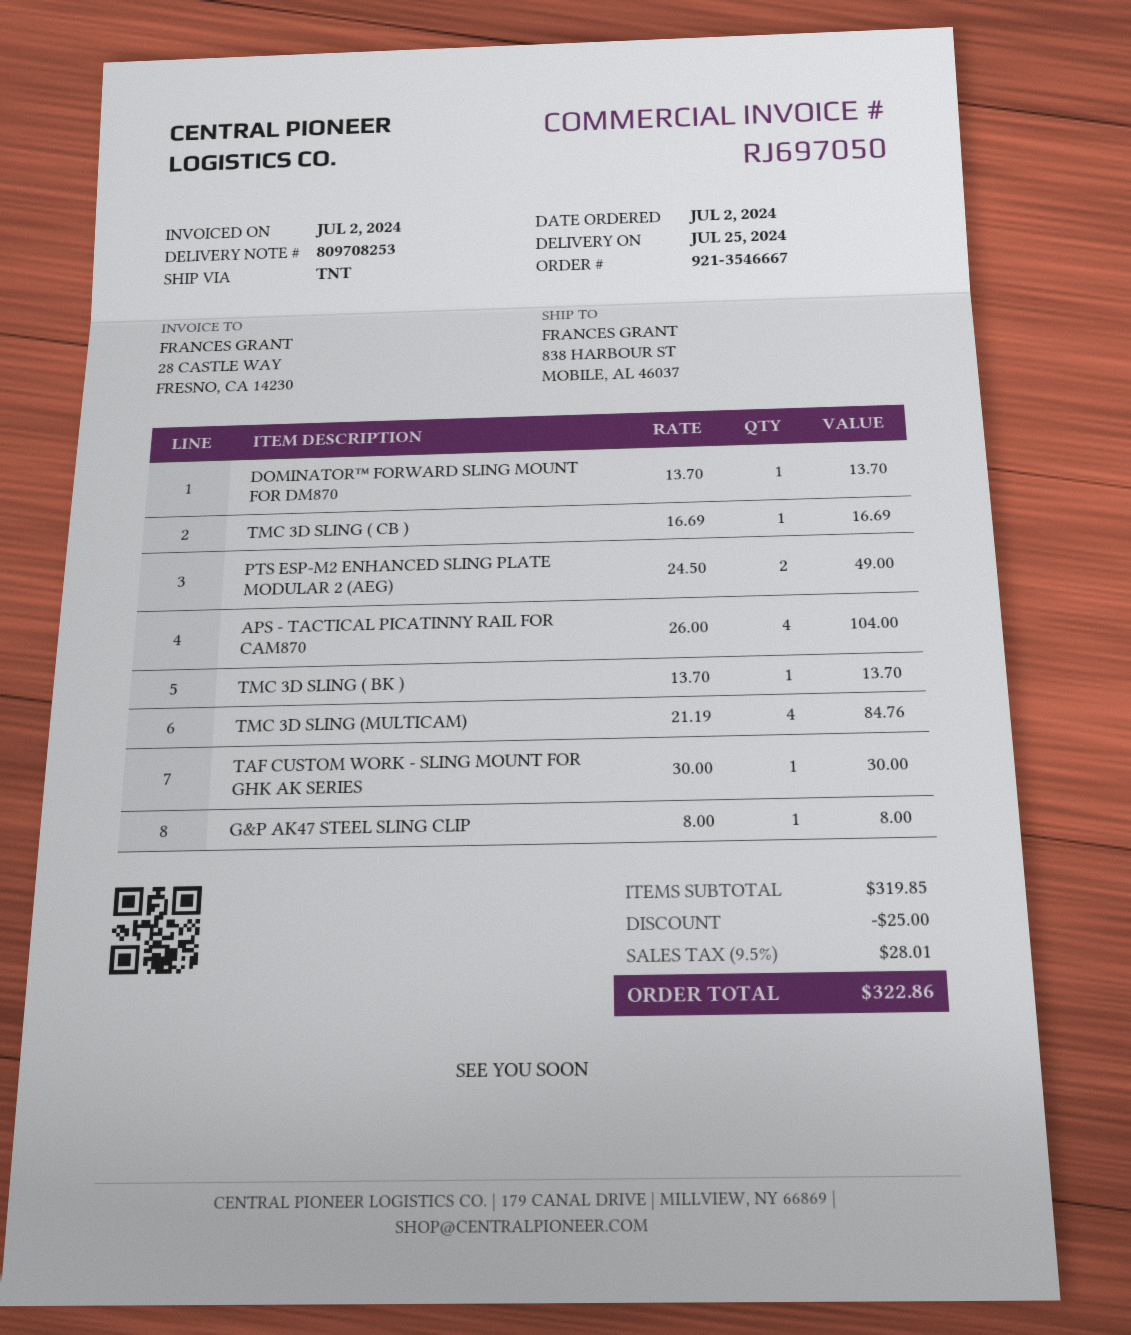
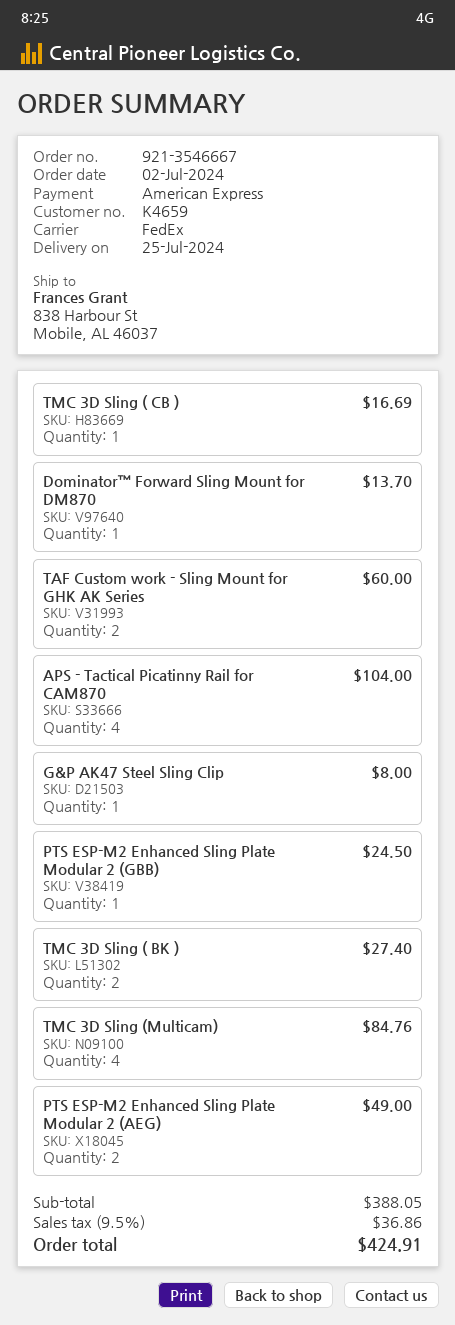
shipping method: TNT -> FedEx
TMC 3D SLING ( BK ): 1 for 13.70 -> 2 for 27.40
TAF CUSTOM WORK - SLING MOUNT FOR GHK AK SERIES: 1 for 30.00 -> 2 for 60.00
PTS ESP-M2 Enhanced Sling Plate Modular 2 (GBB): none -> 1 for 24.50
subtotal: 319.85 -> 388.05
discount: 25.00 -> none
tax: 9.5% = 28.01 -> 9.5% = 36.86
total: 322.86 -> 424.91

